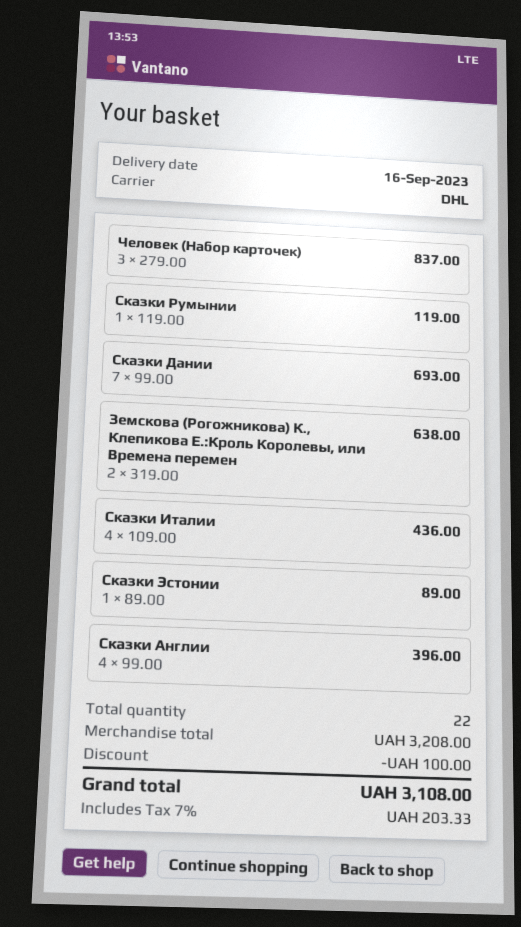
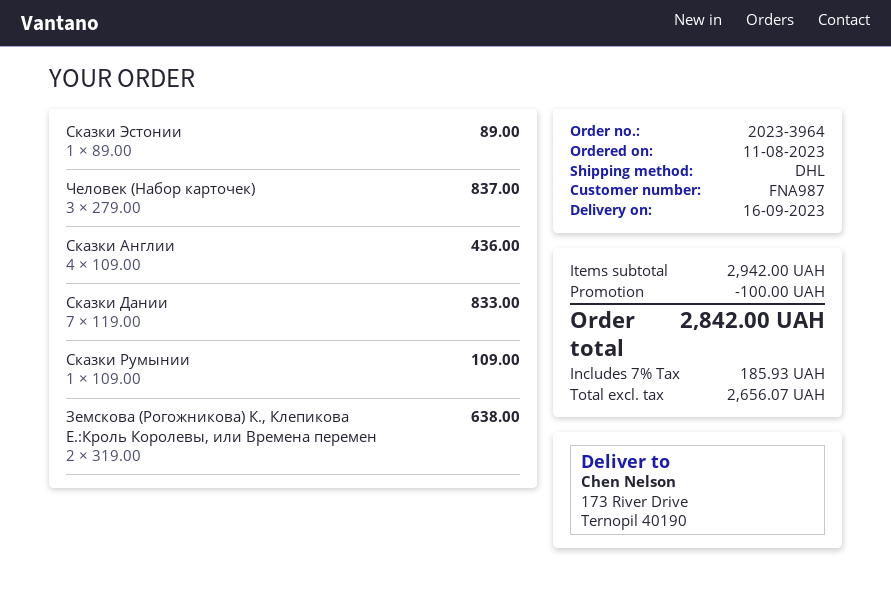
Сказки Румынии: 1 x 119.00 = 119.00 -> 1 x 109.00 = 109.00
Сказки Дании: 7 x 99.00 = 693.00 -> 7 x 119.00 = 833.00
Сказки Италии: 4 x 109.00 = 436.00 -> none
Сказки Англии: 4 x 99.00 = 396.00 -> 4 x 109.00 = 436.00
subtotal: 3208.00 -> 2942.00
tax: 7% = 203.33 -> 7% = 185.93
total: 3108.00 -> 2842.00

